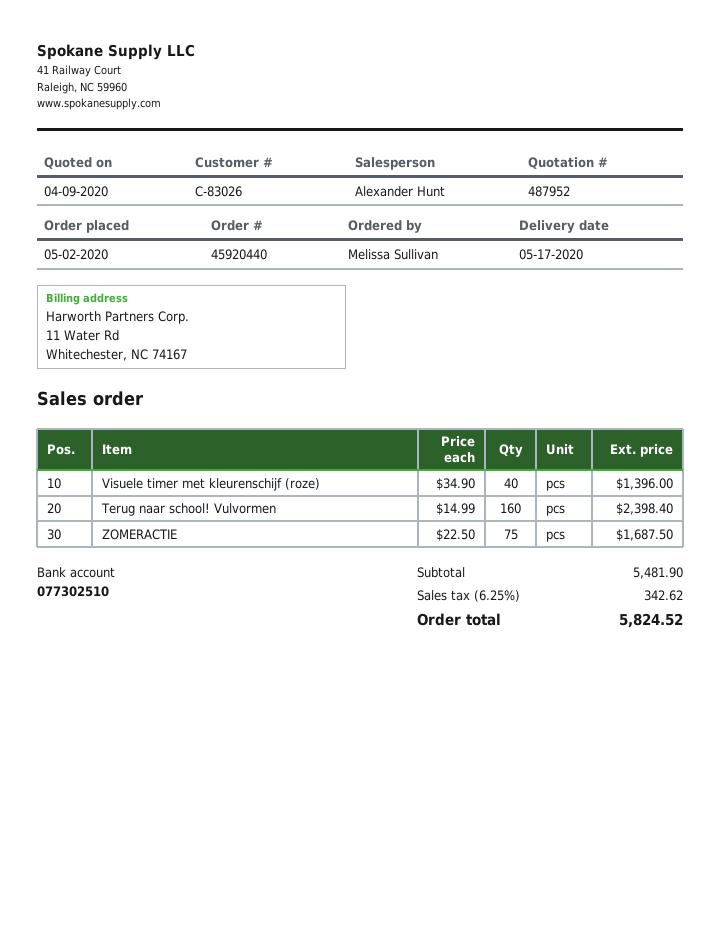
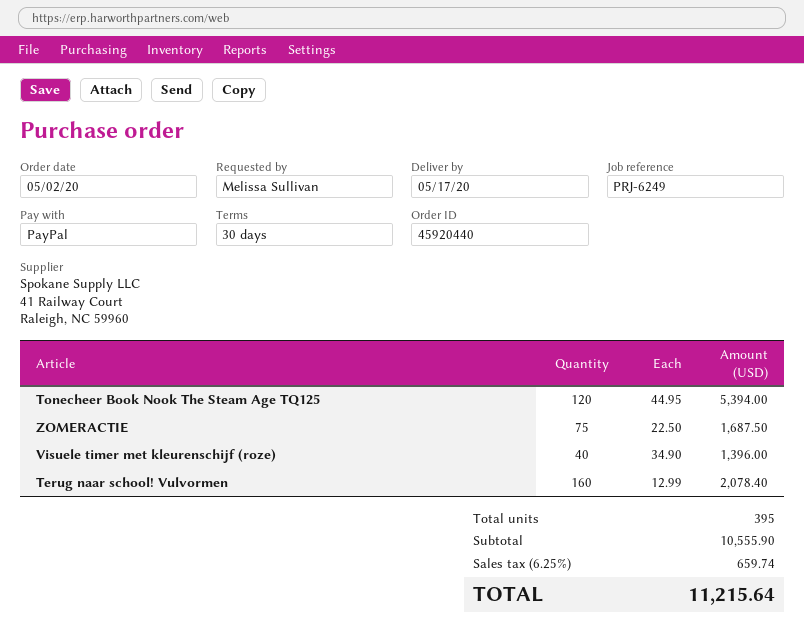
Terug naar school! Vulvormen: 160 x 14.99 = 2398.40 -> 160 x 12.99 = 2078.40
Tonecheer Book Nook The Steam Age TQ125: none -> 120 x 44.95 = 5394.00
subtotal: 5481.90 -> 10555.90
tax: 6.25% = 342.62 -> 6.25% = 659.74
total: 5824.52 -> 11215.64

